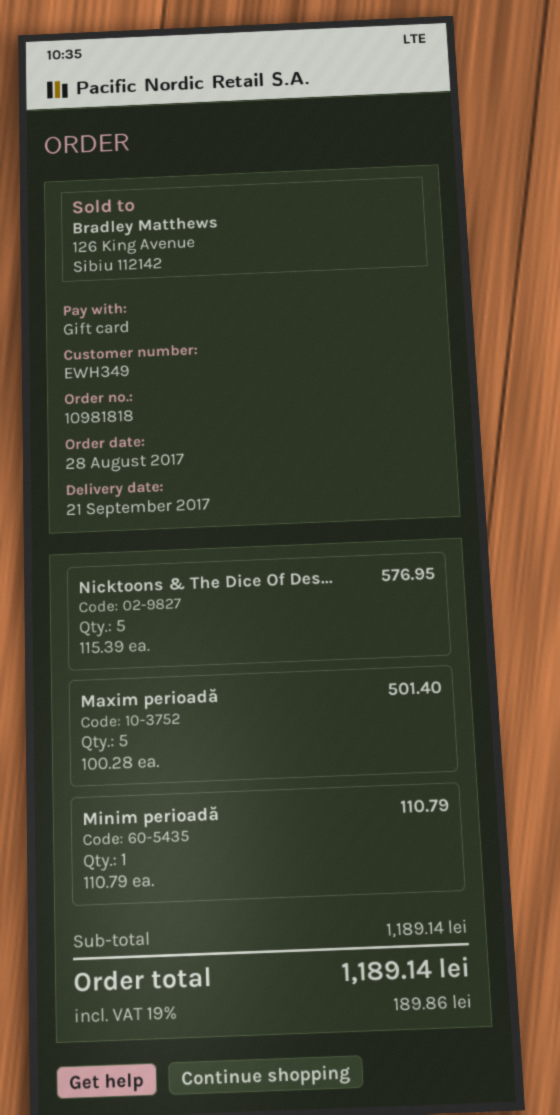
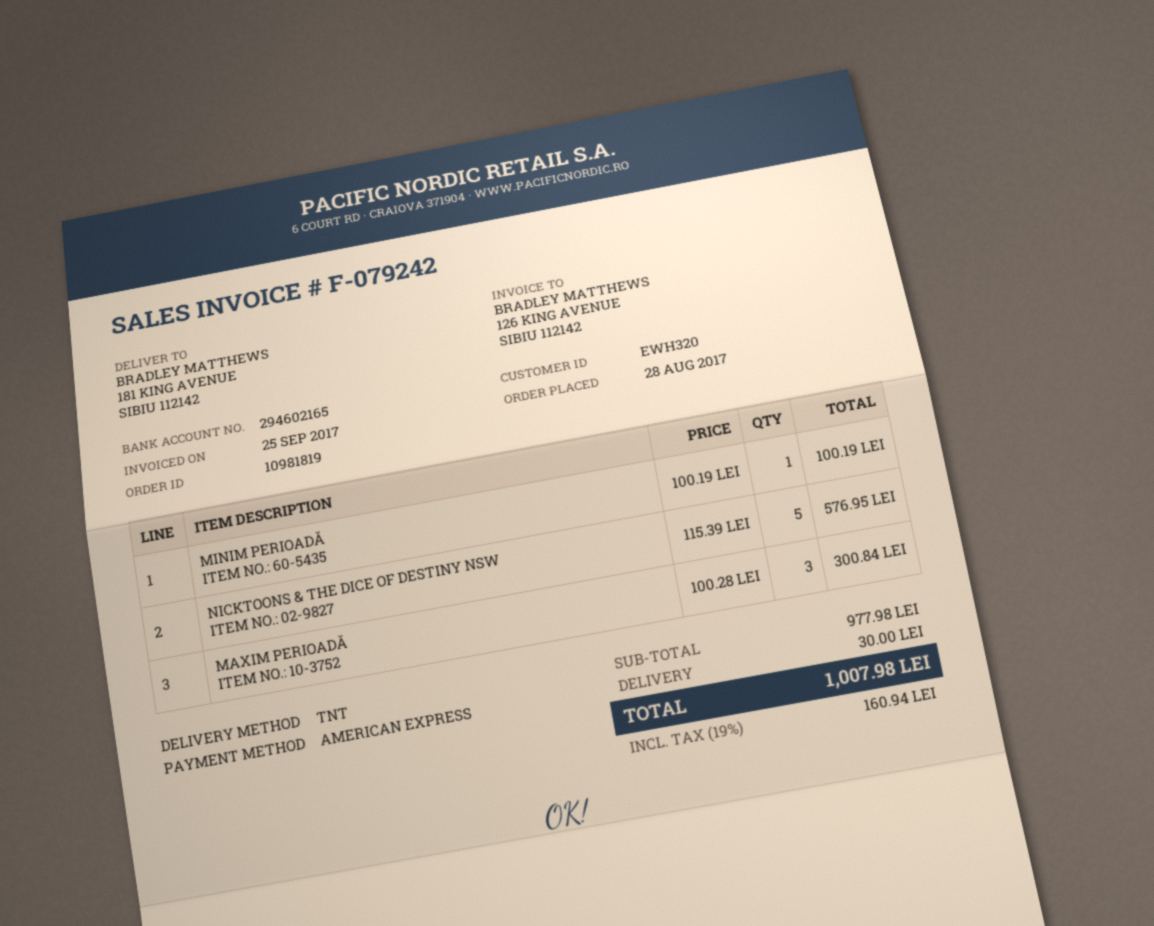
order number: 10981818 -> 10981819
customer number: EWH349 -> EWH320
payment method: gift card -> American Express
Maxim perioadă: 5 x 100.28 = 501.40 -> 3 x 100.28 = 300.84
Minim perioadă: 1 x 110.79 = 110.79 -> 1 x 100.19 = 100.19
subtotal: 1189.14 -> 977.98
shipping: none -> 30.00
tax: 19% = 189.86 -> 19% = 160.94
total: 1189.14 -> 1007.98

